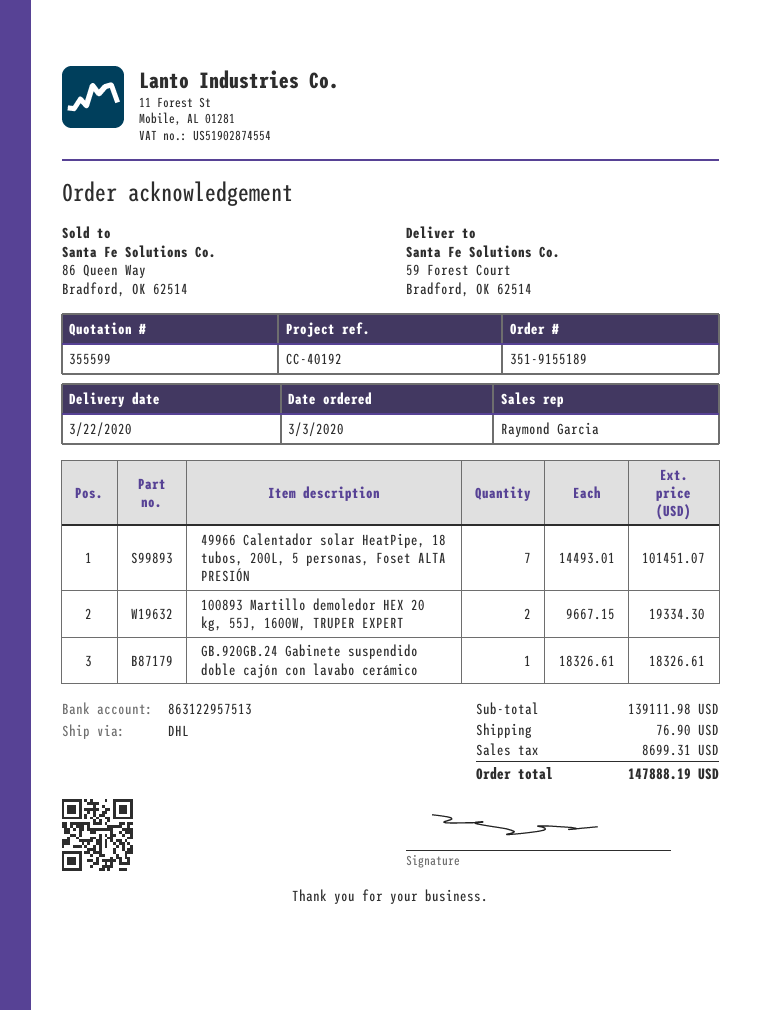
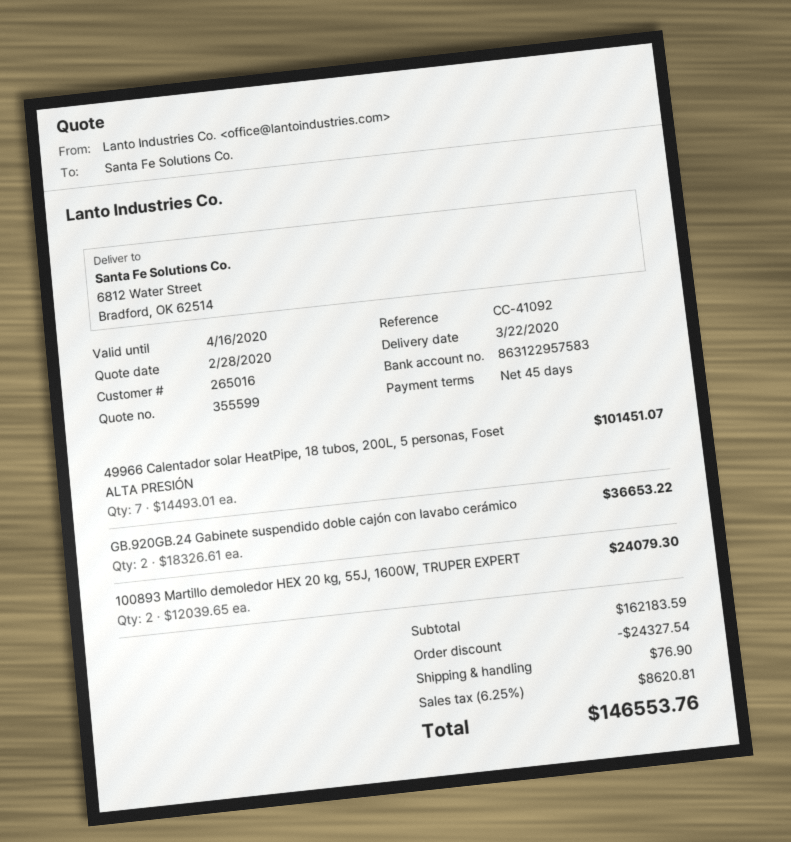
reference: CC-40192 -> CC-41092
bank account: 863122957513 -> 863122957583
ship to: 59 Forest Court, Bradford, OK 62514 -> 6812 Water Street, Bradford, OK 62514
100893 Martillo demoledor HEX 20 kg, 55J, 1600W, TRUPER EXPERT: 2 x 9667.15 = 19334.30 -> 2 x 12039.65 = 24079.30
GB.920GB.24 Gabinete suspendido doble cajón con lavabo cerámico: 1 x 18326.61 = 18326.61 -> 2 x 18326.61 = 36653.22
subtotal: 139111.98 -> 162183.59
discount: none -> 24327.54
tax: 8699.31 -> 8620.81
total: 147888.19 -> 146553.76

